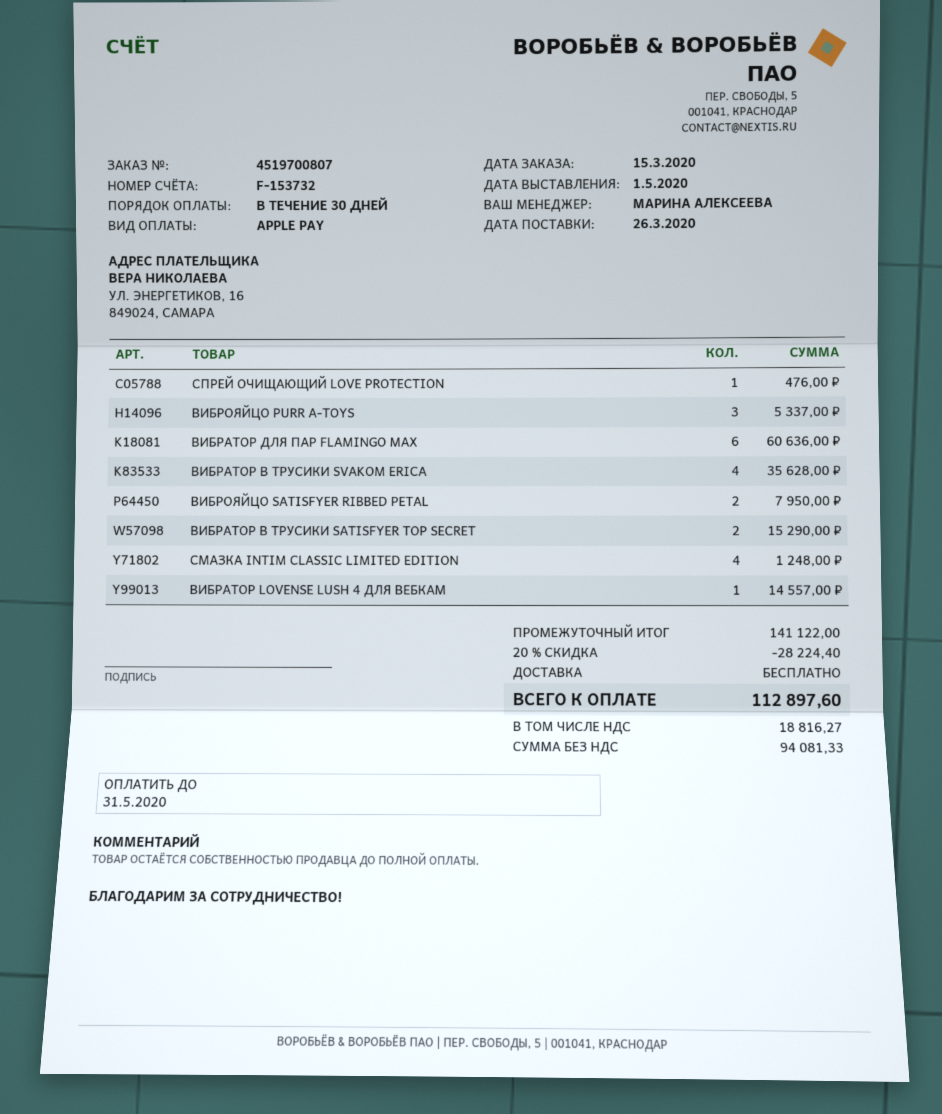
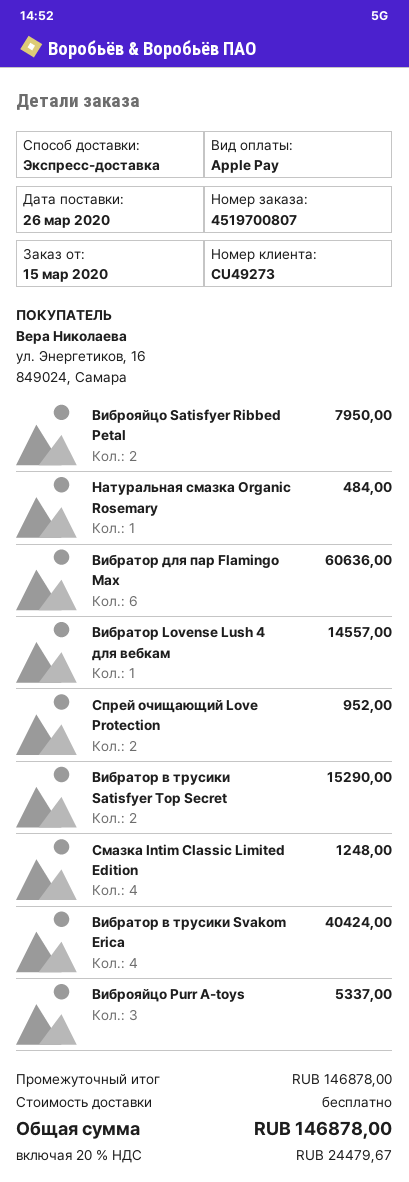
СПРЕЙ ОЧИЩАЮЩИЙ LOVE PROTECTION: 1 for 476.00 -> 2 for 952.00
ВИБРАТОР В ТРУСИКИ SVAKOM ERICA: 4 for 35628.00 -> 4 for 40424.00
Натуральная смазка Organic Rosemary: none -> 1 for 484.00
subtotal: 141122.00 -> 146878.00
discount: 20% = 28224.40 -> none
tax: 18816.27 -> 24479.67
total: 112897.60 -> 146878.00

